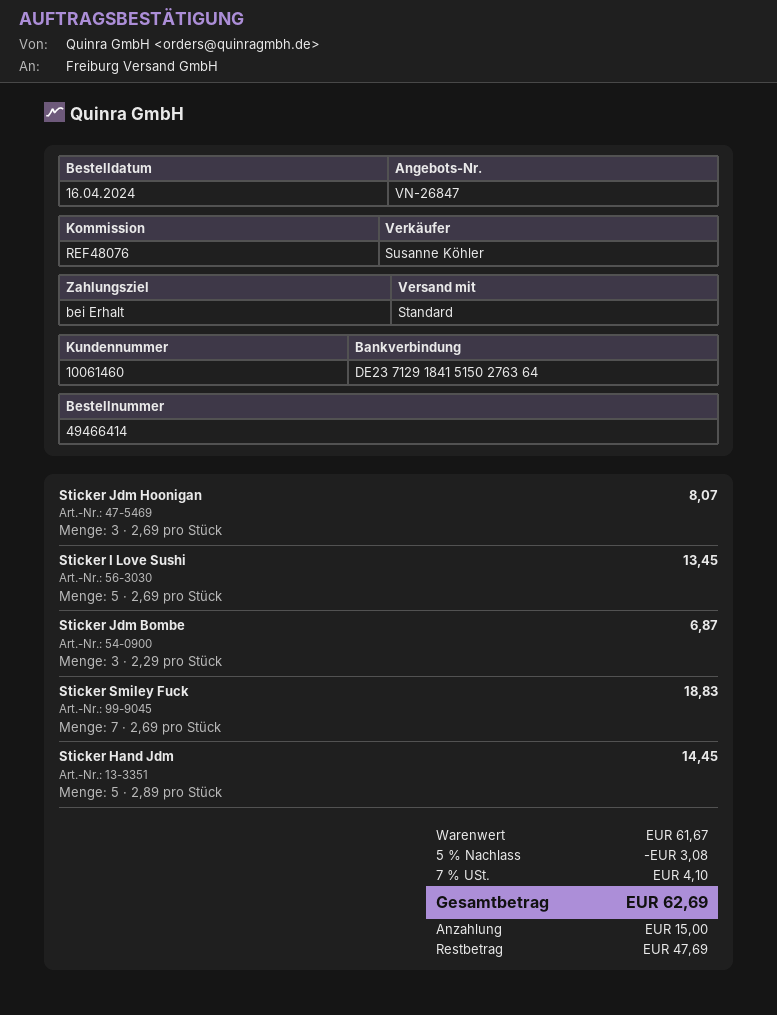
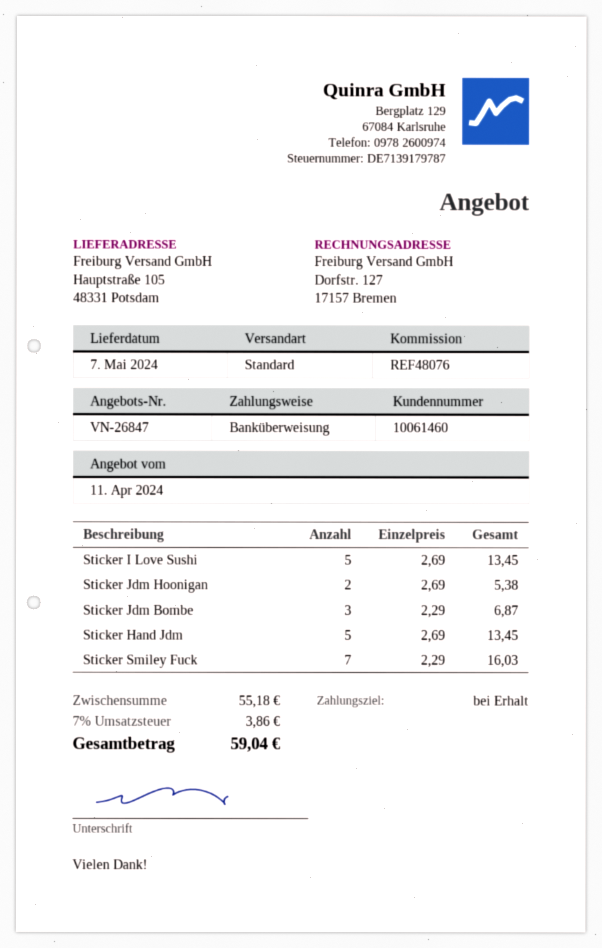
Sticker Jdm Hoonigan: 3 x 2.69 = 8.07 -> 2 x 2.69 = 5.38
Sticker Smiley Fuck: 7 x 2.69 = 18.83 -> 7 x 2.29 = 16.03
Sticker Hand Jdm: 5 x 2.89 = 14.45 -> 5 x 2.69 = 13.45
subtotal: 61.67 -> 55.18
discount: 5% = 3.08 -> none
tax: 7% = 4.10 -> 7% = 3.86
total: 62.69 -> 59.04

